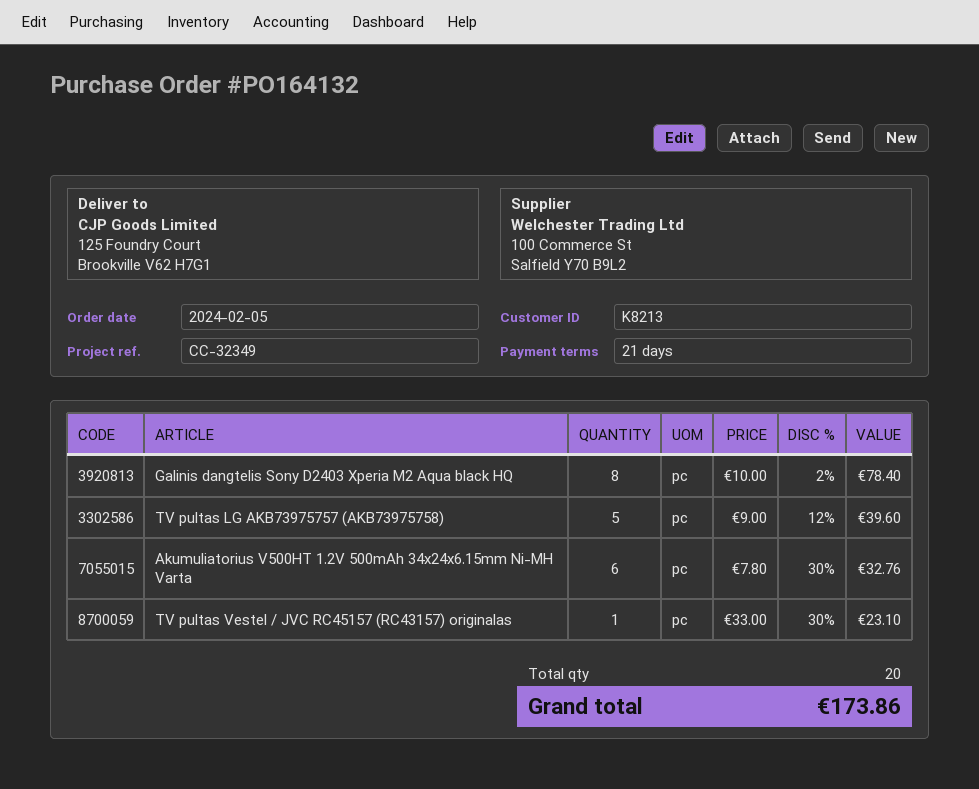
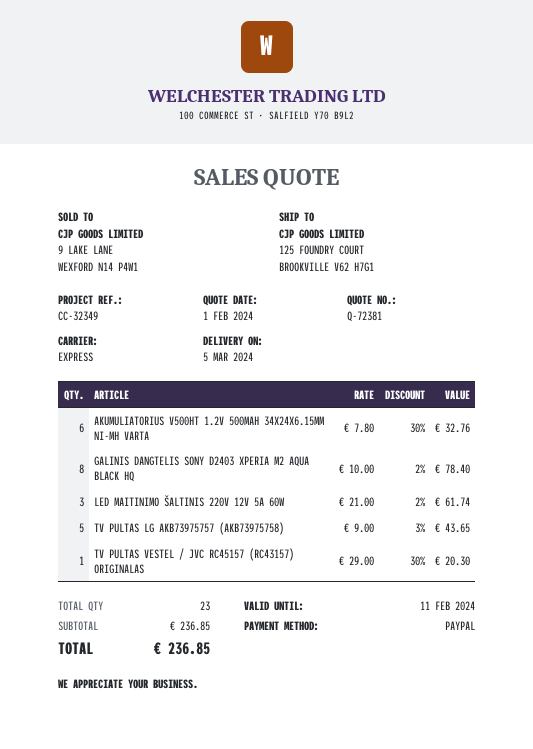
TV pultas LG AKB73975757 (AKB73975758): 5 x 9.00 - 12% = 39.60 -> 5 x 9.00 - 3% = 43.65
TV pultas Vestel / JVC RC45157 (RC43157) originalas: 1 x 33.00 - 30% = 23.10 -> 1 x 29.00 - 30% = 20.30
LED MAITINIMO ŠALTINIS 220V 12V 5A 60W: none -> 3 x 21.00 - 2% = 61.74
total quantity: 20 -> 23
total: 173.86 -> 236.85

